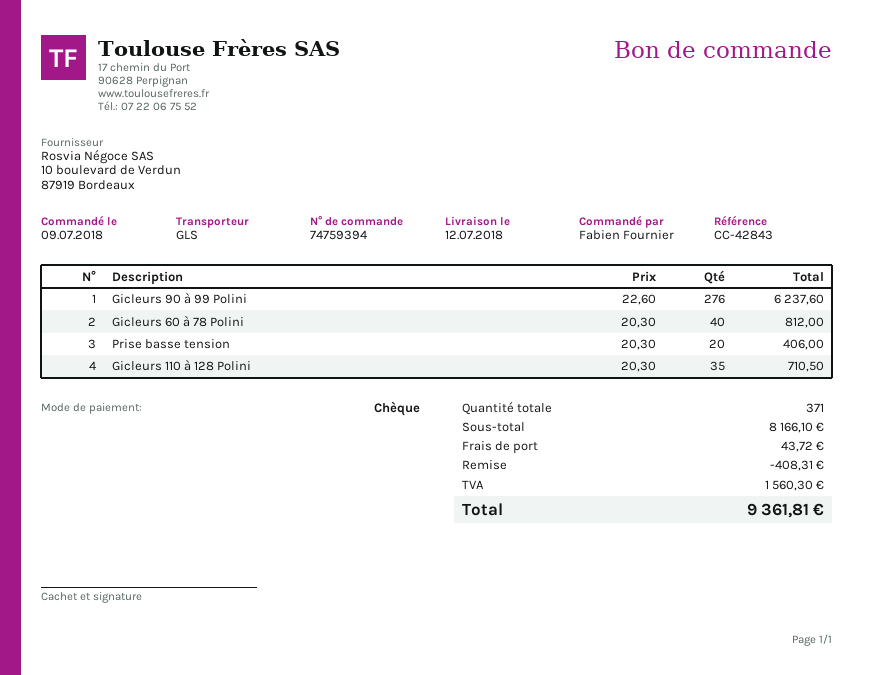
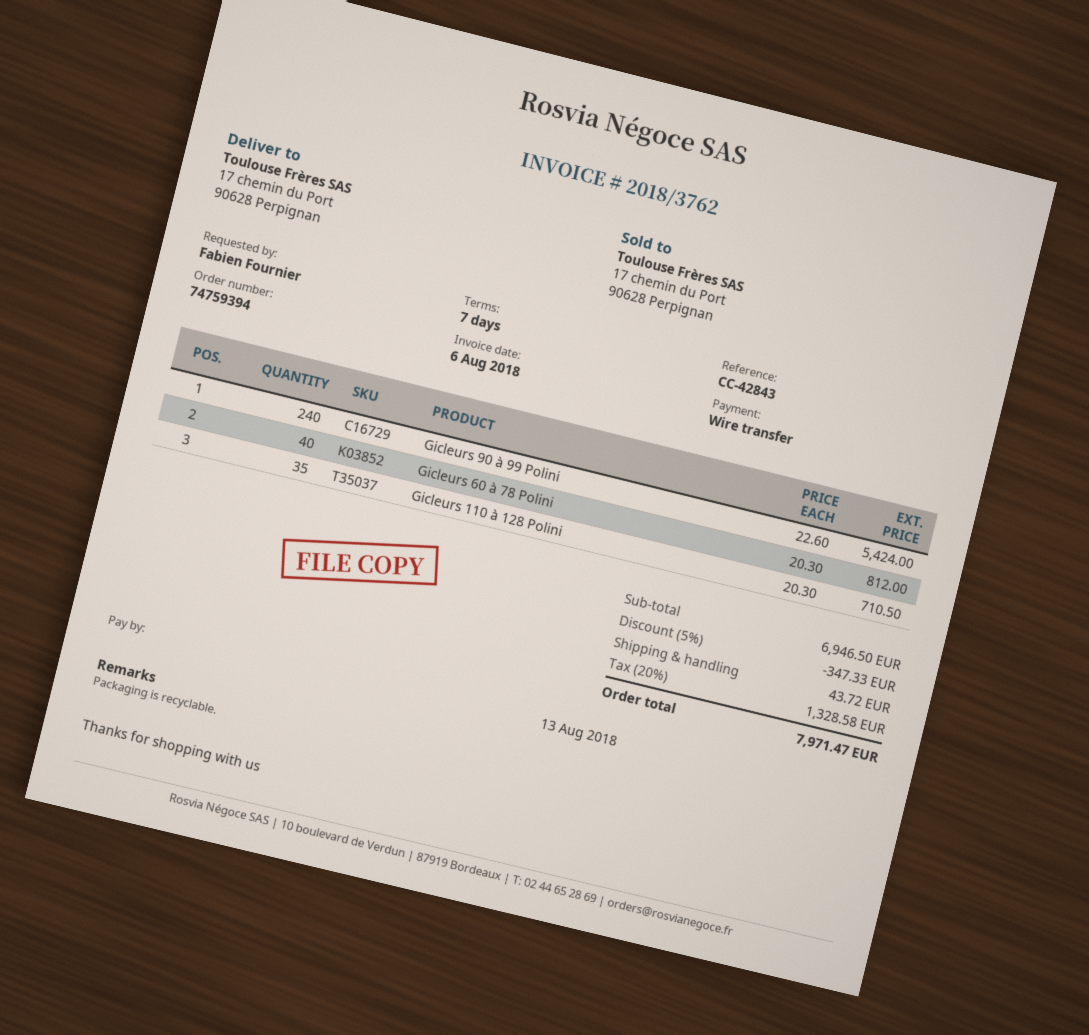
payment method: cheque -> bank transfer
Gicleurs 90 à 99 Polini: 276 x 22.60 = 6237.60 -> 240 x 22.60 = 5424.00
Prise basse tension: 20 x 20.30 = 406.00 -> none
subtotal: 8166.10 -> 6946.50
discount: 408.31 -> 347.33
tax: 1560.30 -> 1328.58
total: 9361.81 -> 7971.47

